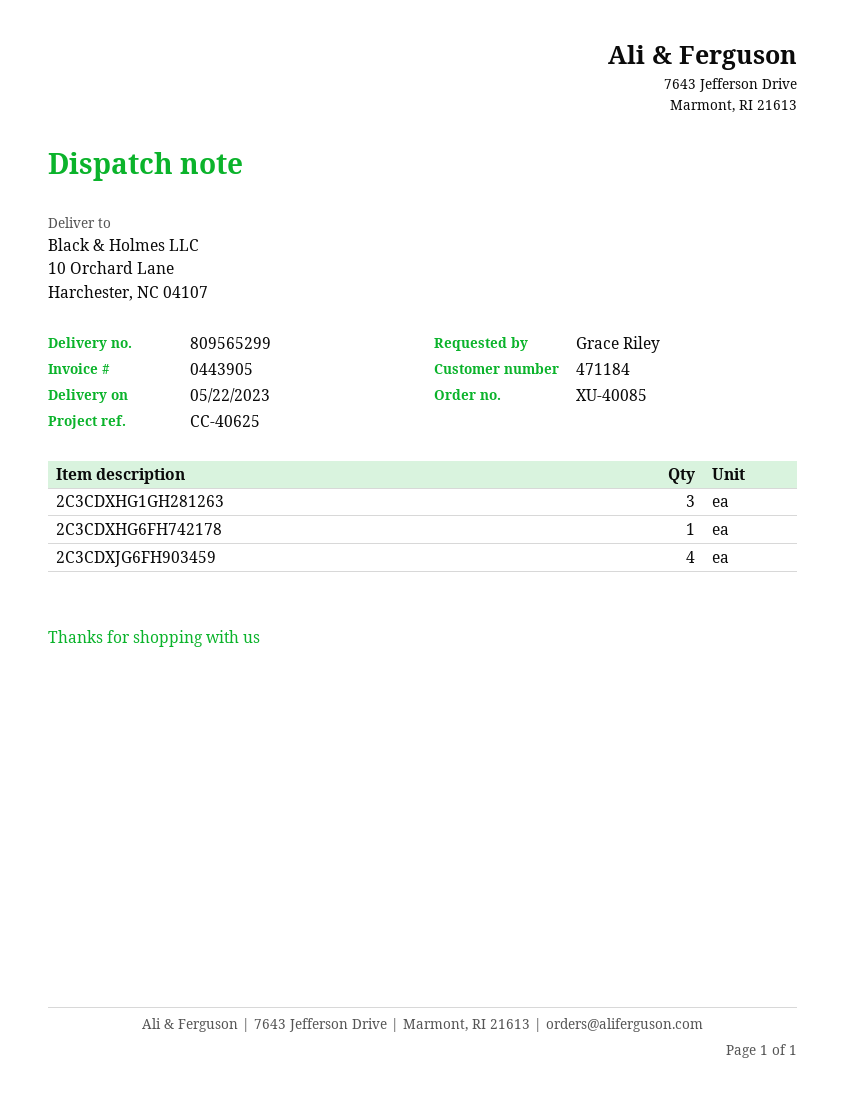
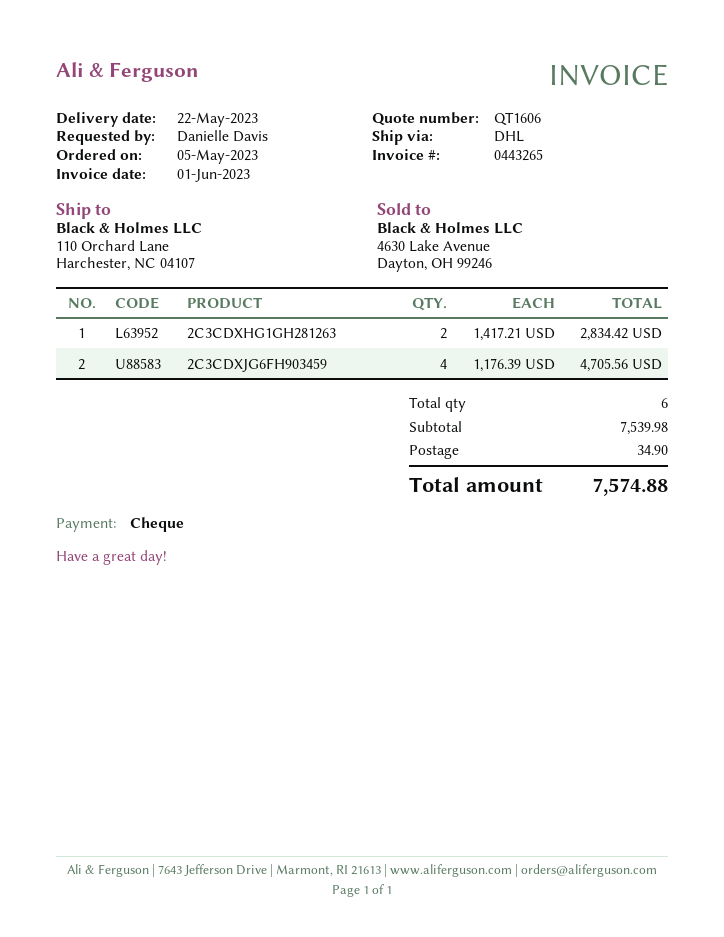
invoice number: 0443905 -> 0443265
ordered by: Grace Riley -> Danielle Davis
ship to: 10 Orchard Lane, Harchester, NC 04107 -> 110 Orchard Lane, Harchester, NC 04107
2C3CDXHG1GH281263: 3 -> 2
2C3CDXHG6FH742178: 1 -> none

